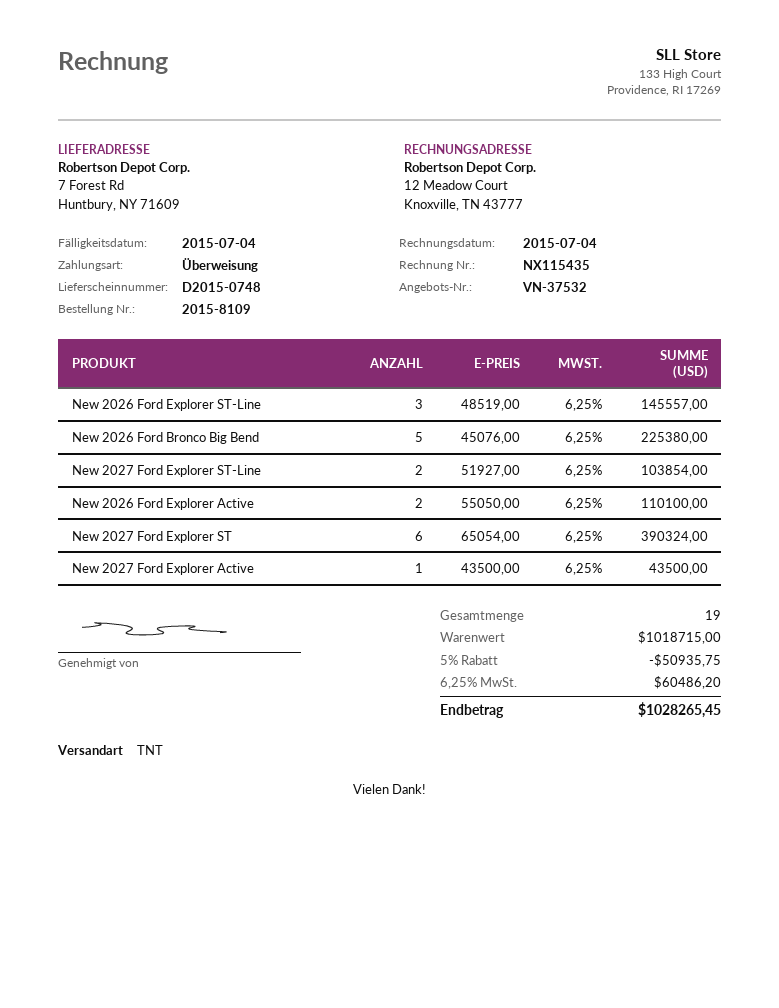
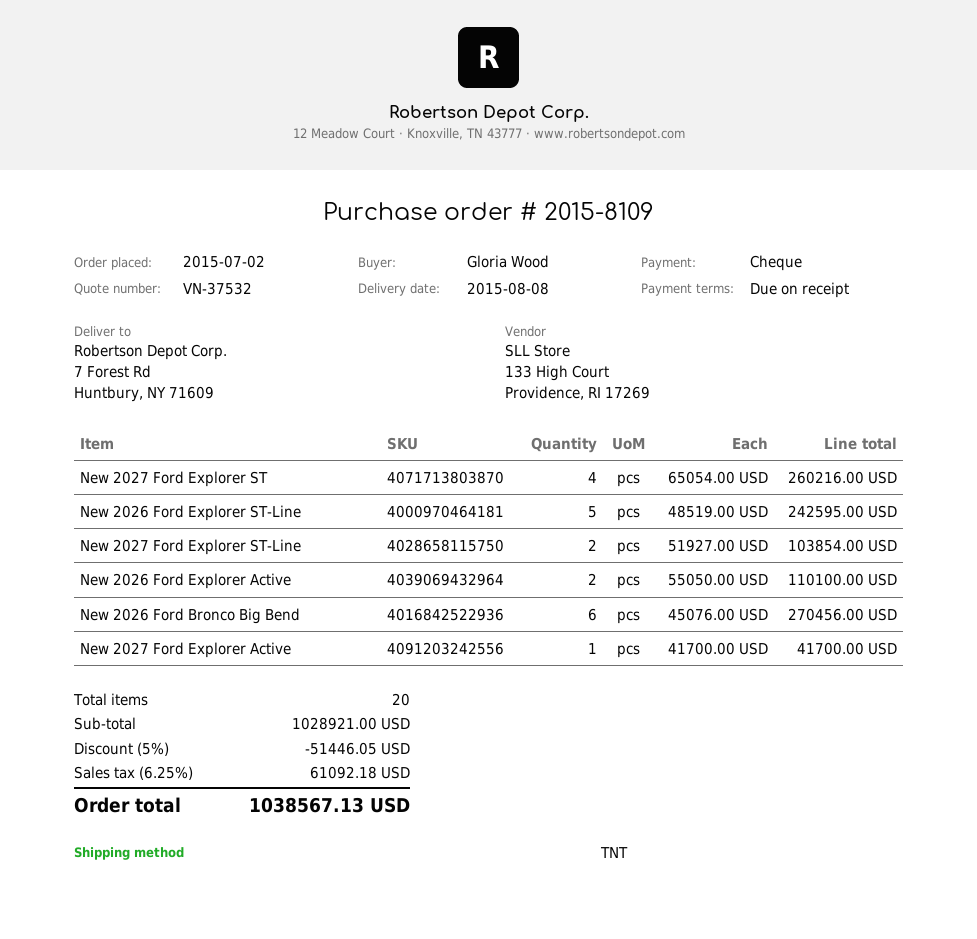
payment method: bank transfer -> cheque
New 2026 Ford Explorer ST-Line: 3 x 48519.00 = 145557.00 -> 5 x 48519.00 = 242595.00
New 2026 Ford Bronco Big Bend: 5 x 45076.00 = 225380.00 -> 6 x 45076.00 = 270456.00
New 2027 Ford Explorer ST: 6 x 65054.00 = 390324.00 -> 4 x 65054.00 = 260216.00
New 2027 Ford Explorer Active: 1 x 43500.00 = 43500.00 -> 1 x 41700.00 = 41700.00
total quantity: 19 -> 20
subtotal: 1018715.00 -> 1028921.00
discount: 5% = 50935.75 -> 5% = 51446.05
tax: 6.25% = 60486.20 -> 6.25% = 61092.18
total: 1028265.45 -> 1038567.13

